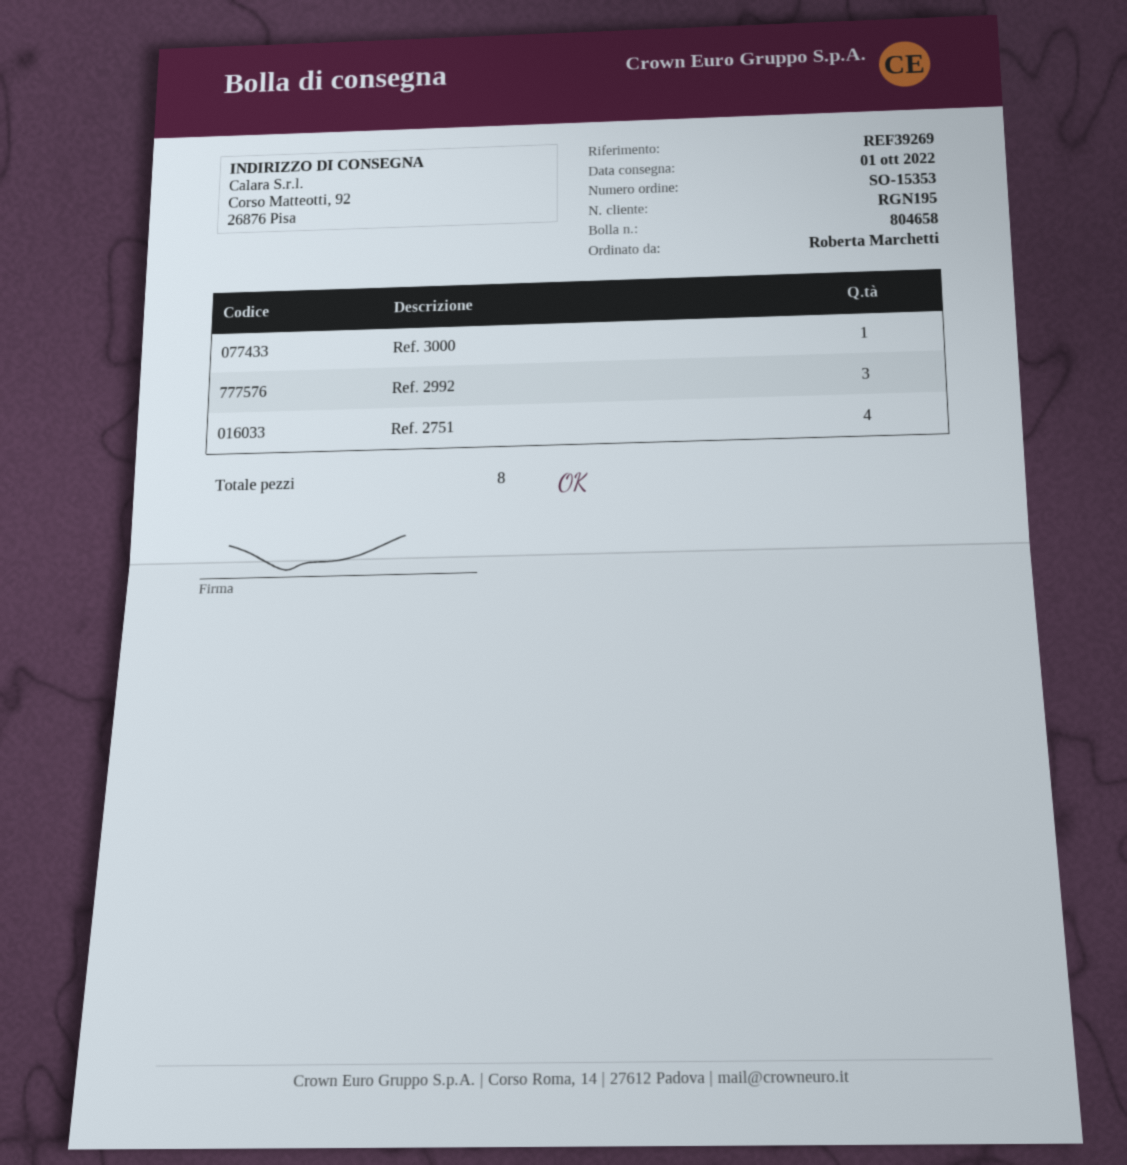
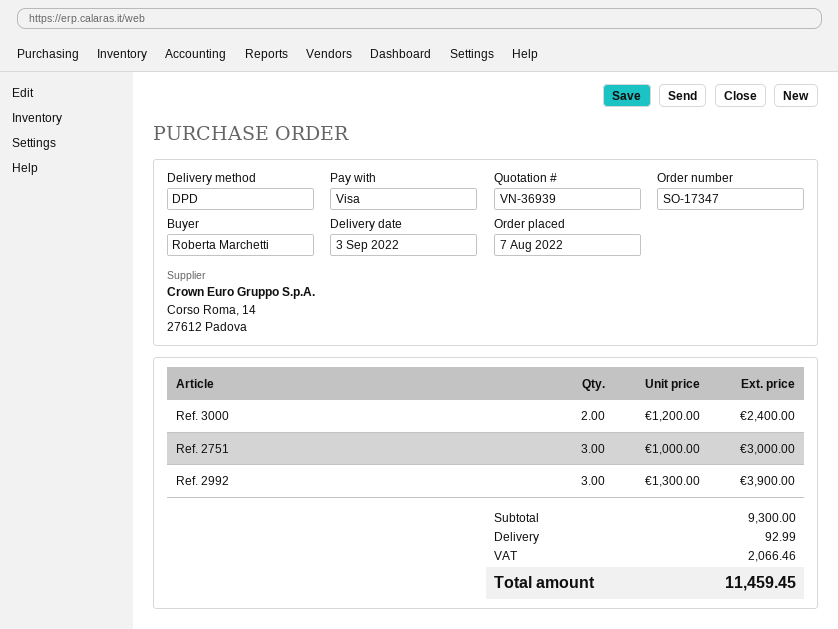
order number: SO-15353 -> SO-17347
delivery date: 2022-10-01 -> 2022-09-03
Ref. 3000: 1 -> 2
Ref. 2751: 4 -> 3

